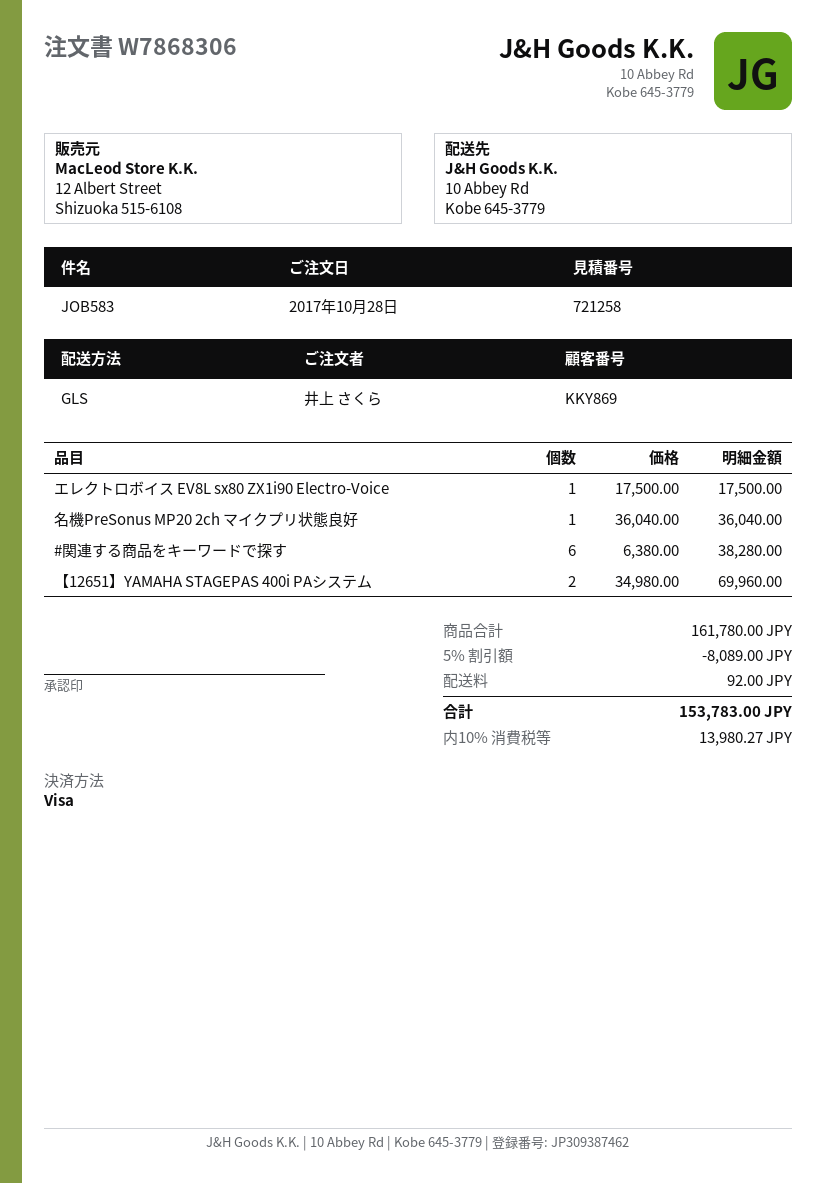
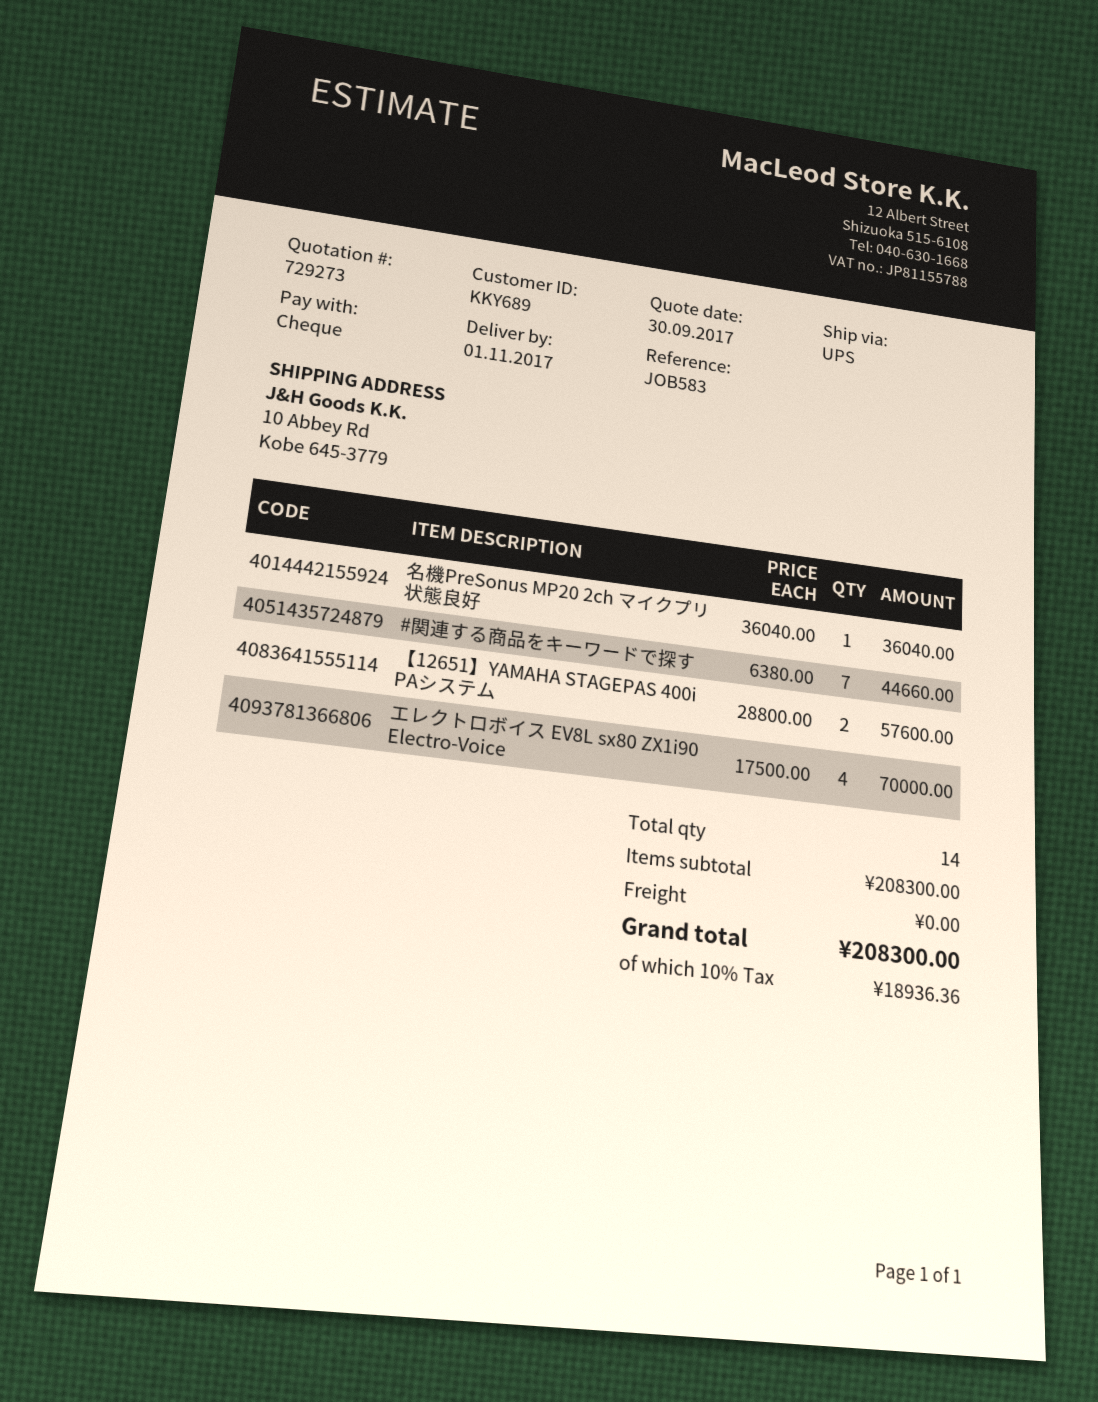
quote number: 721258 -> 729273
customer number: KKY869 -> KKY689
payment method: Visa -> cheque
shipping method: GLS -> UPS
エレクトロボイス EV8L sx80 ZX1i90 Electro-Voice: 1 x 17500.00 = 17500.00 -> 4 x 17500.00 = 70000.00
#関連する商品をキーワードで探す: 6 x 6380.00 = 38280.00 -> 7 x 6380.00 = 44660.00
【12651】YAMAHA STAGEPAS 400i PAシステム: 2 x 34980.00 = 69960.00 -> 2 x 28800.00 = 57600.00
subtotal: 161780.00 -> 208300.00
discount: 5% = 8089.00 -> none
shipping: 92.00 -> 0.00
tax: 10% = 13980.27 -> 10% = 18936.36
total: 153783.00 -> 208300.00

